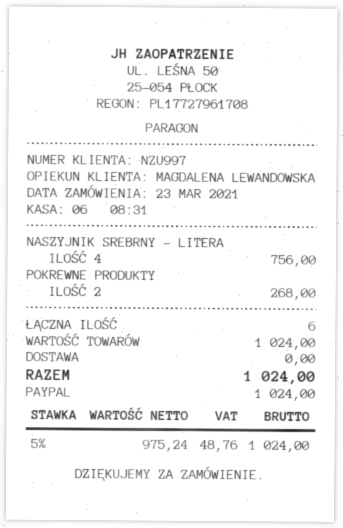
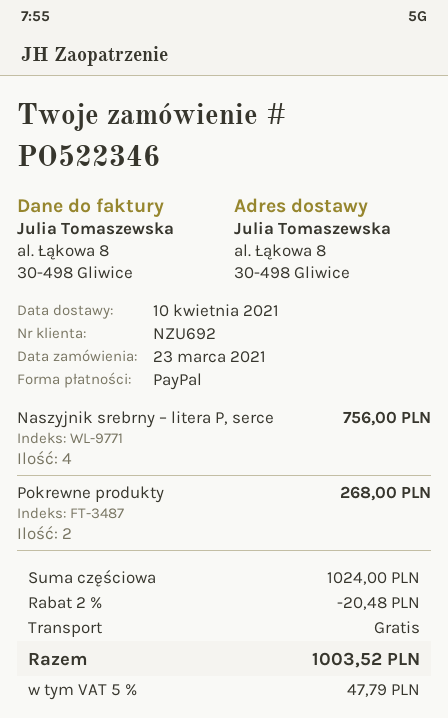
customer number: NZU997 -> NZU692
discount: none -> 2% = 20.48
tax: 5% = 48.76 -> 5% = 47.79
total: 1024.00 -> 1003.52

